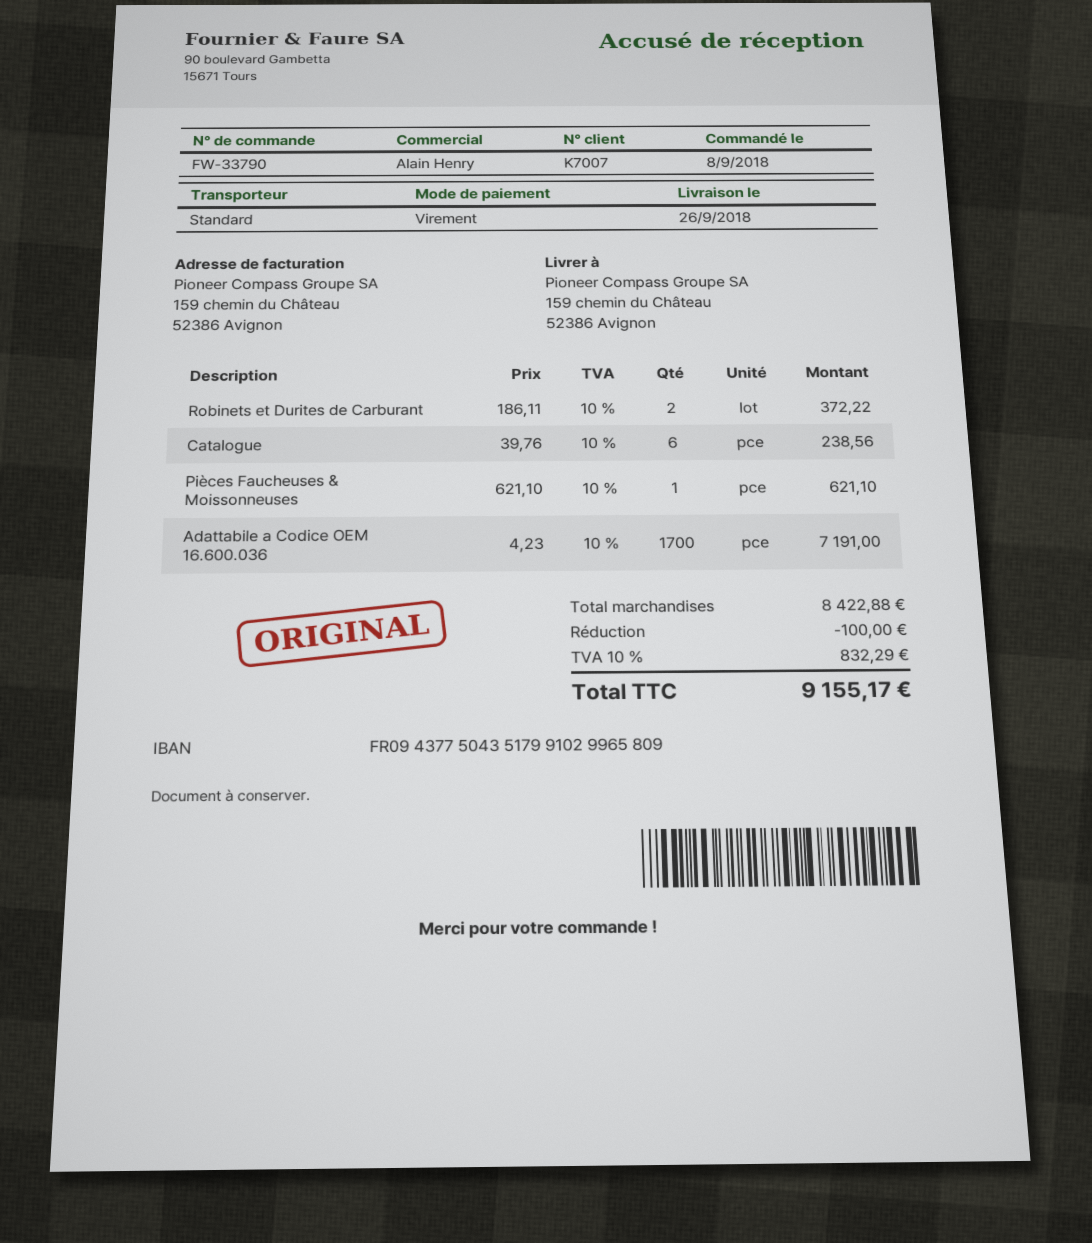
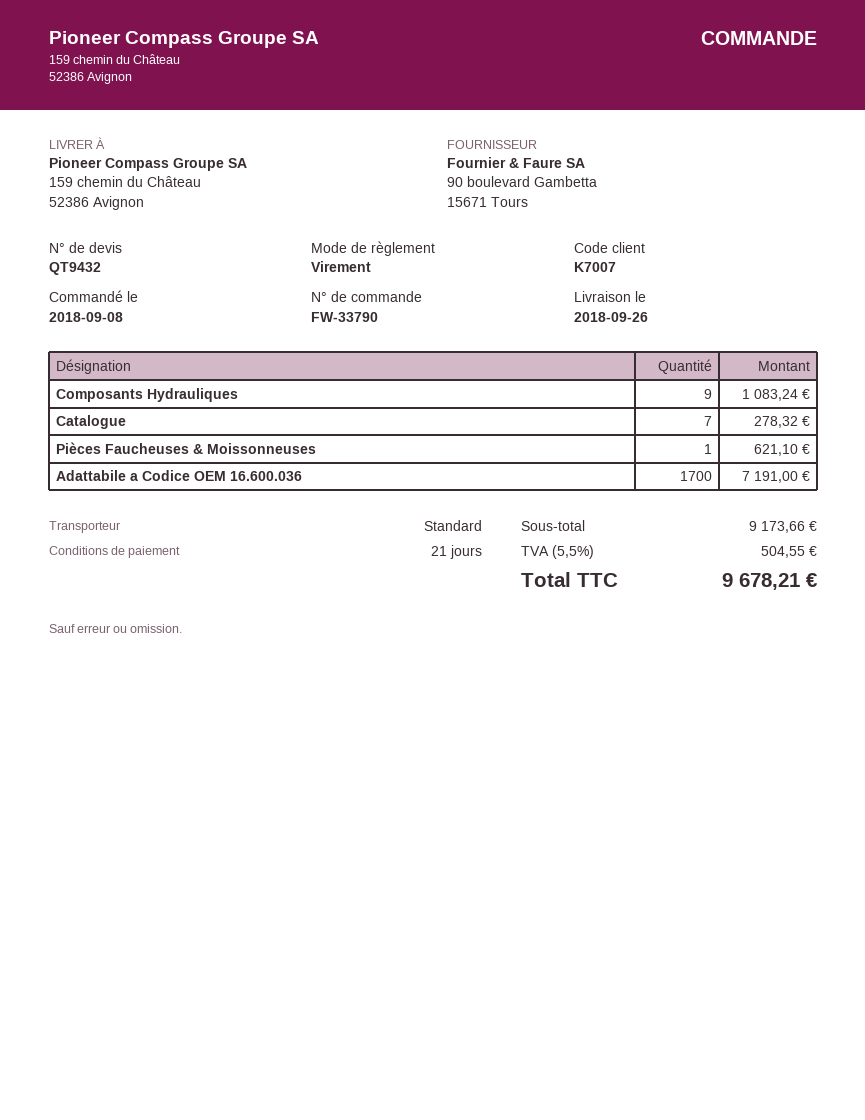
Robinets et Durites de Carburant: 2 for 372.22 -> none
Catalogue: 6 for 238.56 -> 7 for 278.32
Composants Hydrauliques: none -> 9 for 1083.24
subtotal: 8422.88 -> 9173.66
discount: 100.00 -> none
tax: 10% = 832.29 -> 5.5% = 504.55
total: 9155.17 -> 9678.21

